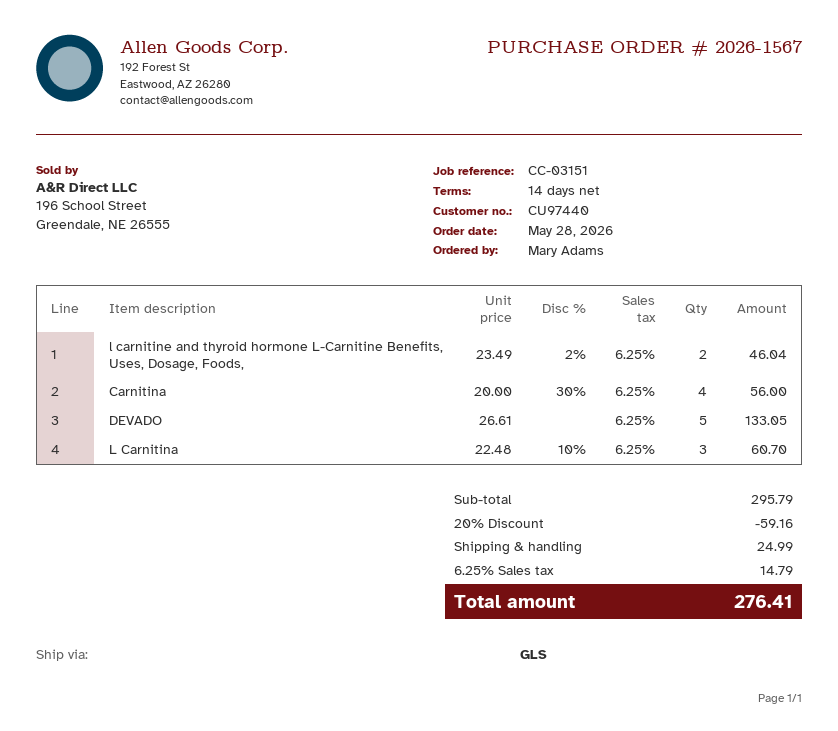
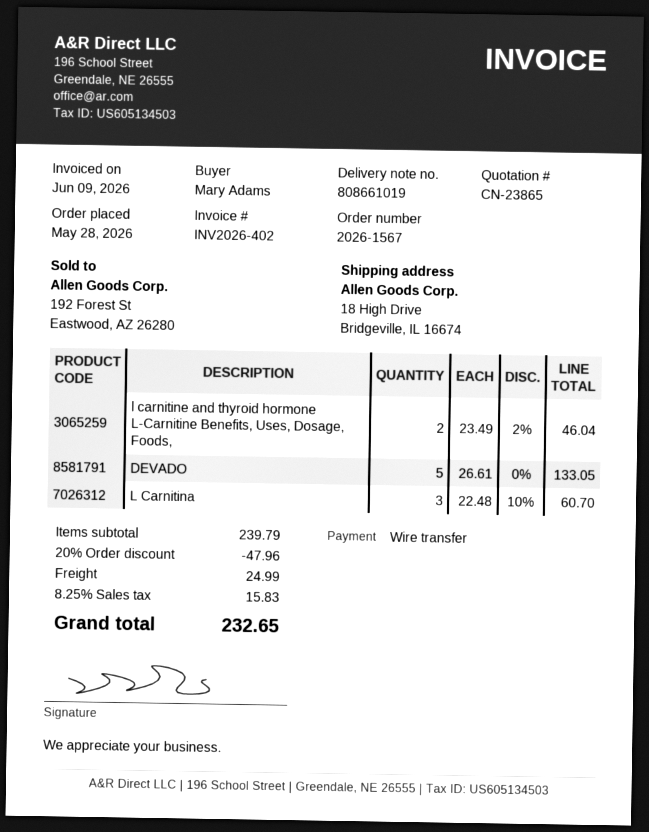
Carnitina: 4 x 20.00 - 30% = 56.00 -> none
subtotal: 295.79 -> 239.79
discount: 20% = 59.16 -> 20% = 47.96
tax: 6.25% = 14.79 -> 8.25% = 15.83
total: 276.41 -> 232.65

